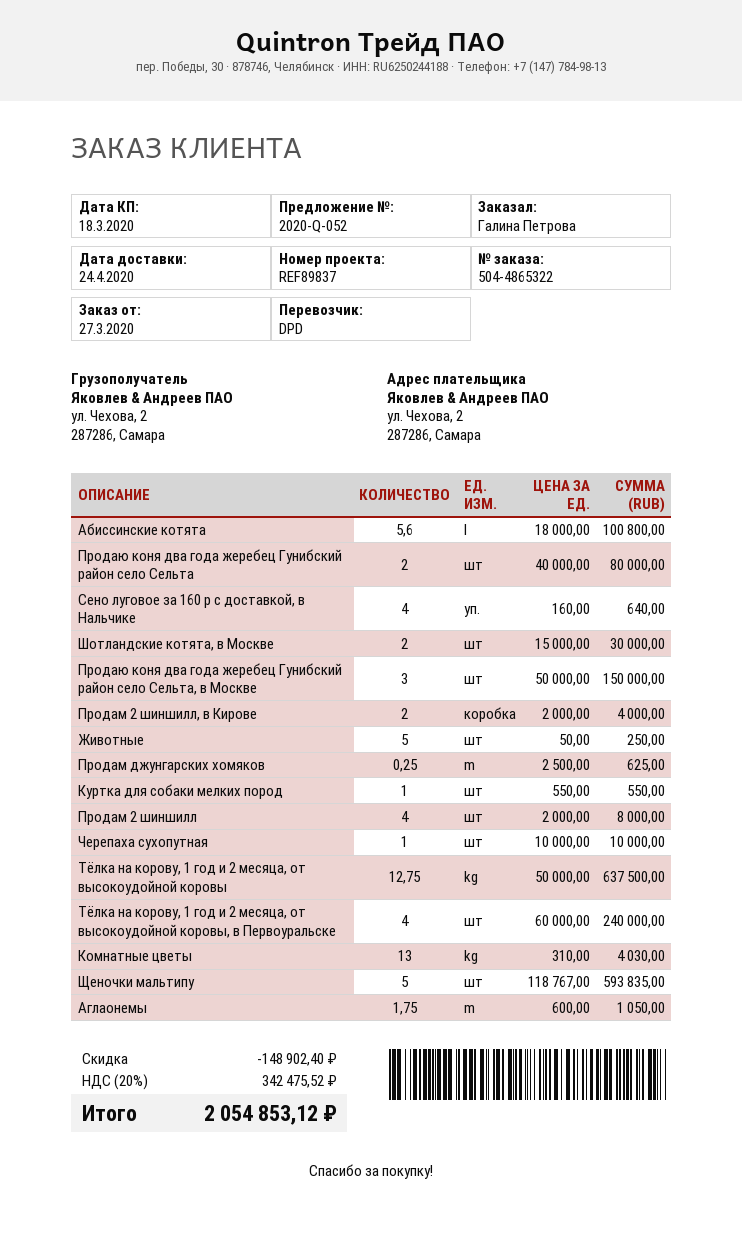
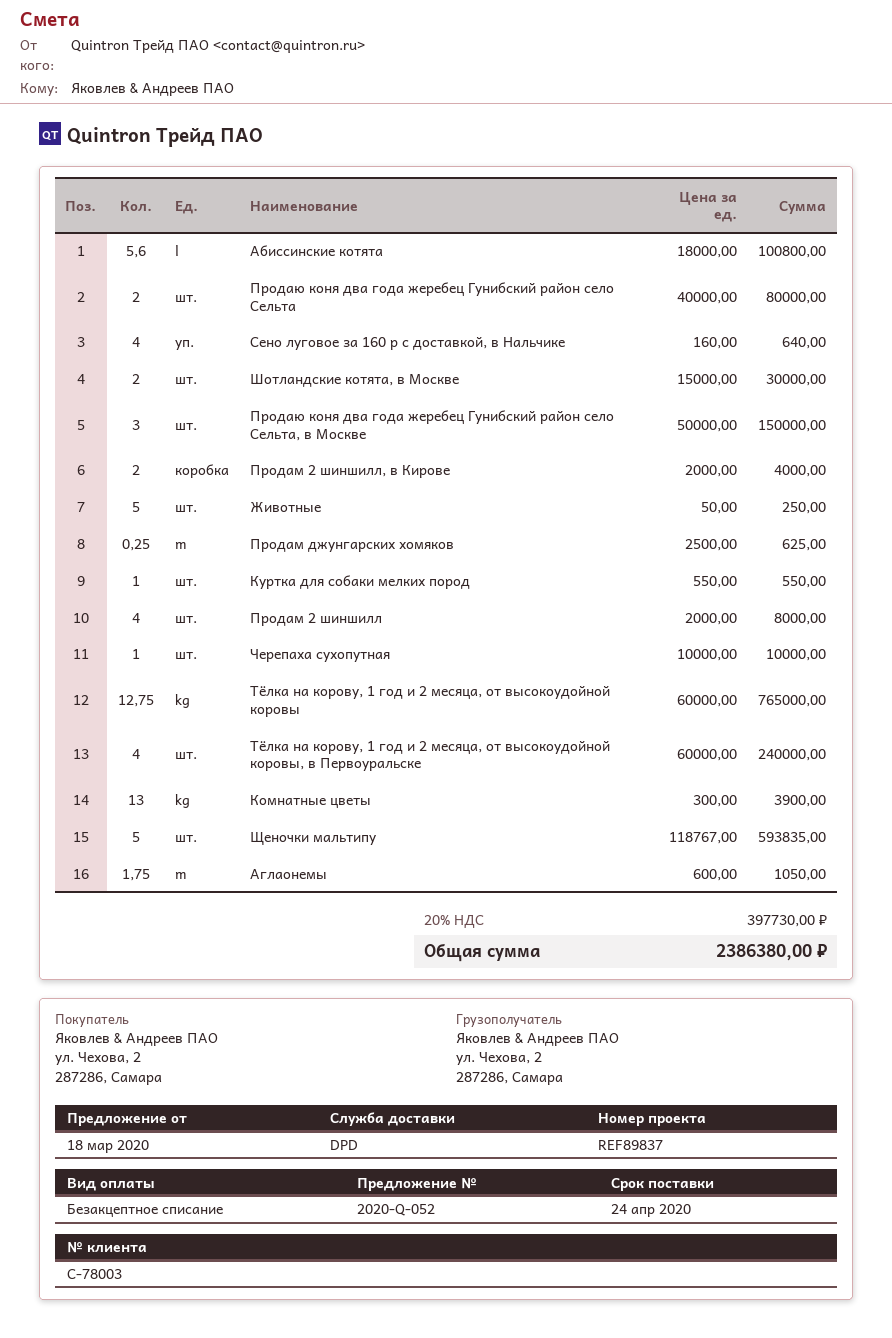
Тёлка на корову, 1 год и 2 месяца, от высокоудойной коровы: 12.75 x 50000.00 = 637500.00 -> 12.75 x 60000.00 = 765000.00
Комнатные цветы: 13 x 310.00 = 4030.00 -> 13 x 300.00 = 3900.00
discount: 148902.40 -> none
tax: 20% = 342475.52 -> 20% = 397730.00
total: 2054853.12 -> 2386380.00

